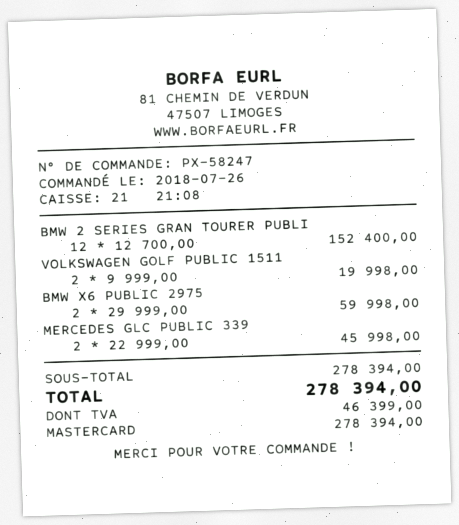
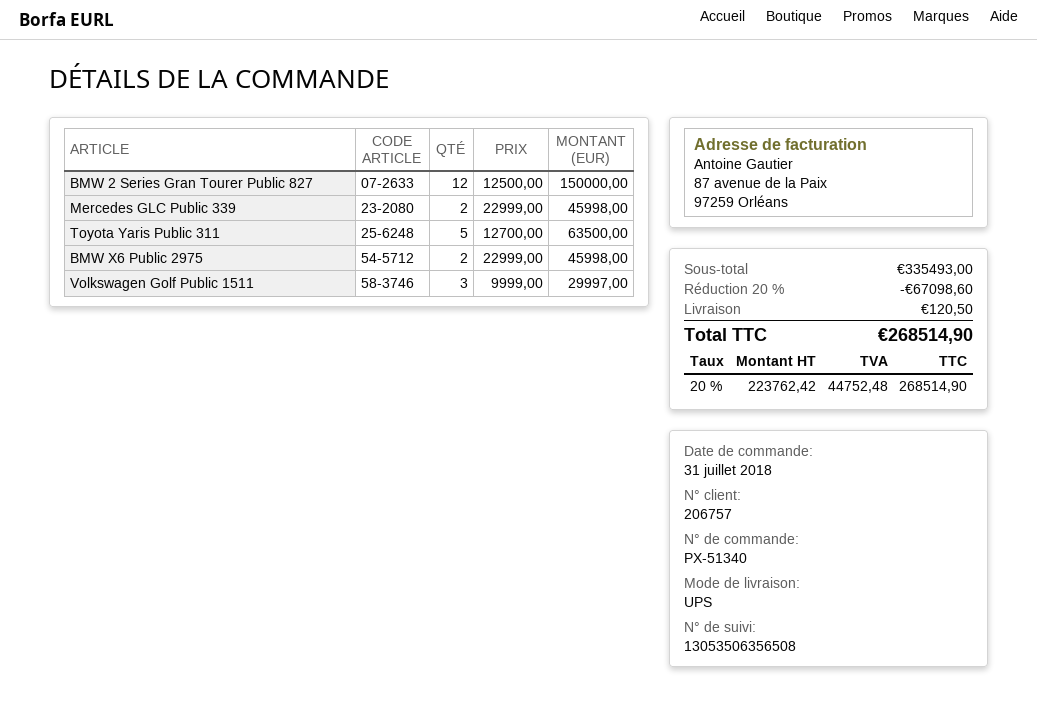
order number: PX-58247 -> PX-51340
order date: 2018-07-26 -> 2018-07-31
BMW 2 SERIES GRAN TOURER PUBLI: 12 x 12700.00 = 152400.00 -> 12 x 12500.00 = 150000.00
VOLKSWAGEN GOLF PUBLIC 1511: 2 x 9999.00 = 19998.00 -> 3 x 9999.00 = 29997.00
BMW X6 PUBLIC 2975: 2 x 29999.00 = 59998.00 -> 2 x 22999.00 = 45998.00
Toyota Yaris Public 311: none -> 5 x 12700.00 = 63500.00
subtotal: 278394.00 -> 335493.00
discount: none -> 20% = 67098.60
shipping: none -> 120.50
tax: 46399.00 -> 44752.48
total: 278394.00 -> 268514.90

